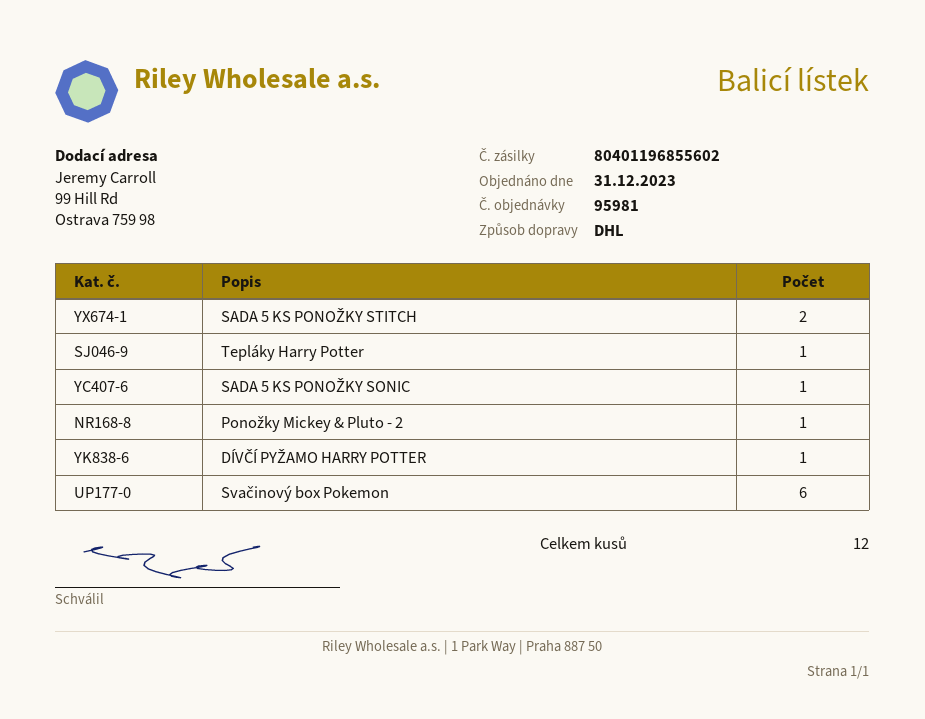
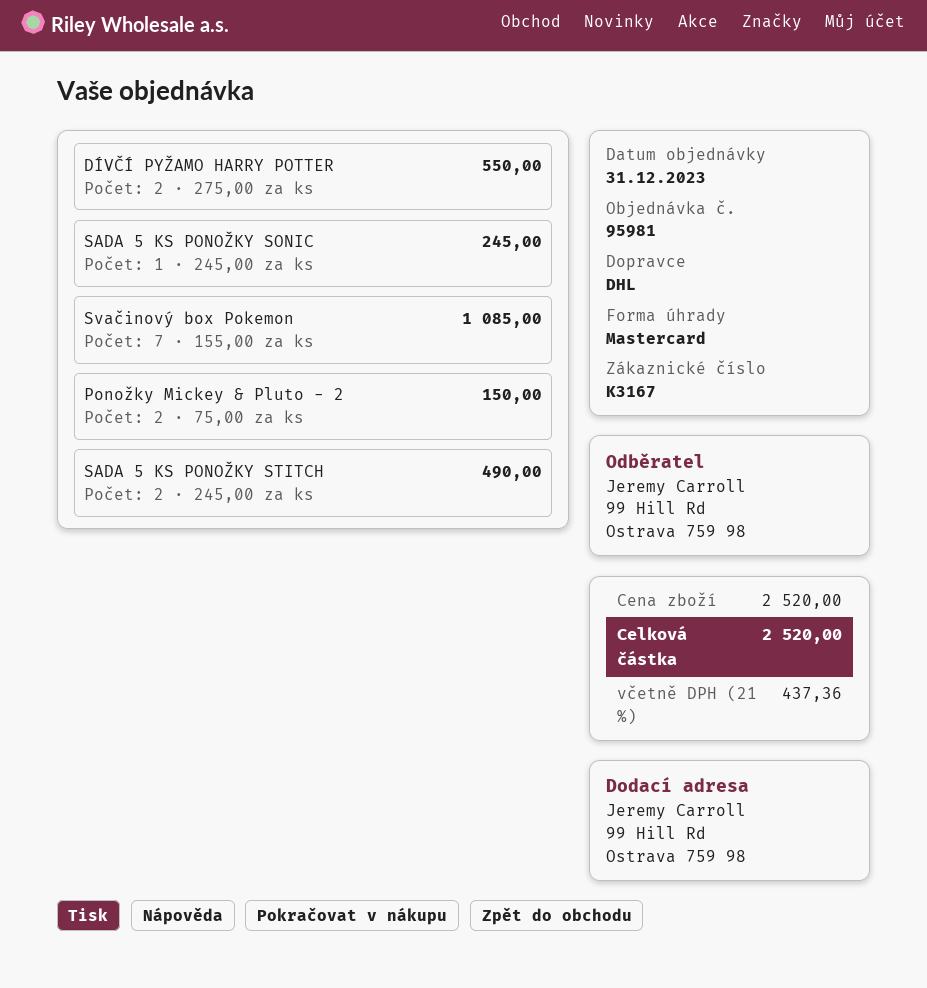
Tepláky Harry Potter: 1 -> none
Ponožky Mickey & Pluto - 2: 1 -> 2
DÍVČÍ PYŽAMO HARRY POTTER: 1 -> 2
Svačinový box Pokemon: 6 -> 7

